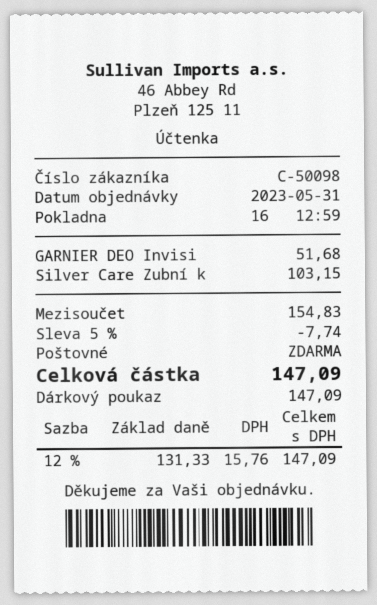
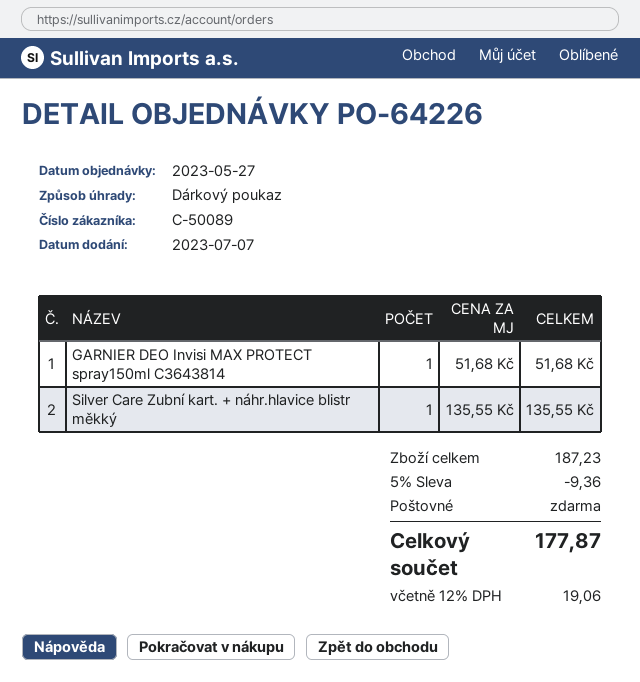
order date: 2023-05-31 -> 2023-05-27
customer number: C-50098 -> C-50089
Silver Care Zubní k: 1 x 103.15 = 103.15 -> 1 x 135.55 = 135.55
subtotal: 154.83 -> 187.23
discount: 5% = 7.74 -> 5% = 9.36
tax: 12% = 15.76 -> 12% = 19.06
total: 147.09 -> 177.87

